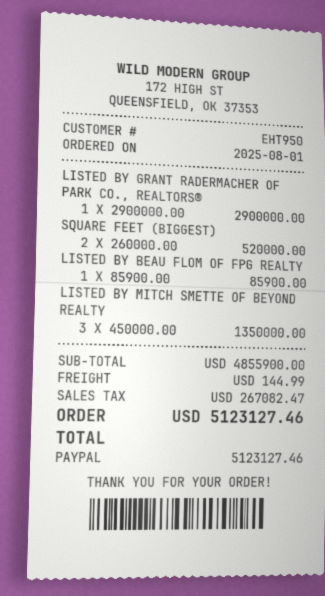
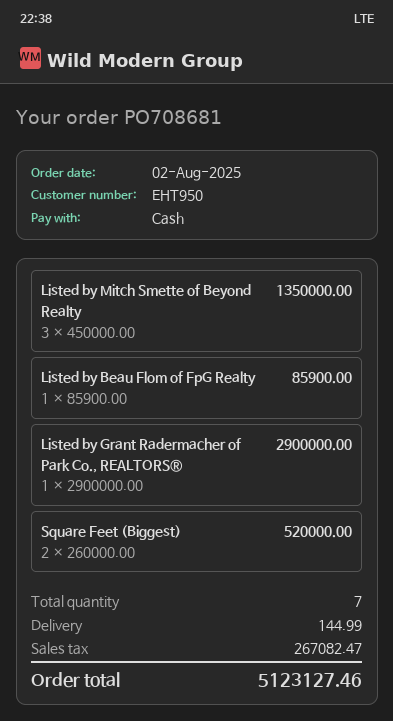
order date: 2025-08-01 -> 2025-08-02
payment method: PayPal -> cash

